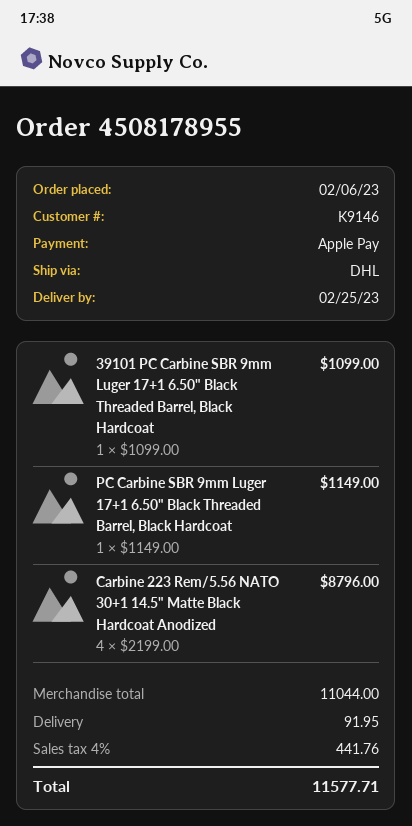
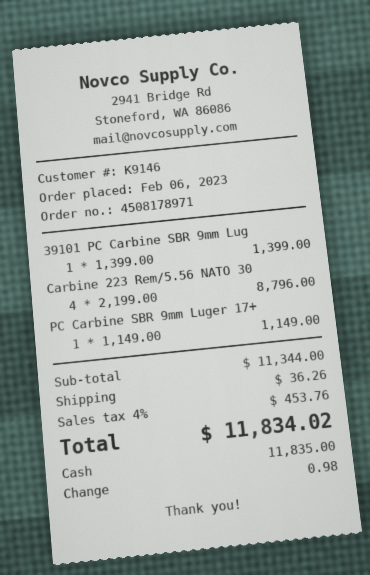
order number: 4508178955 -> 4508178971
payment method: Apple Pay -> cash
39101 PC Carbine SBR 9mm Luger 17+1 6.50" Black Threaded Barrel, Black Hardcoat: 1 x 1099.00 = 1099.00 -> 1 x 1399.00 = 1399.00
subtotal: 11044.00 -> 11344.00
shipping: 91.95 -> 36.26
tax: 4% = 441.76 -> 4% = 453.76
total: 11577.71 -> 11834.02

